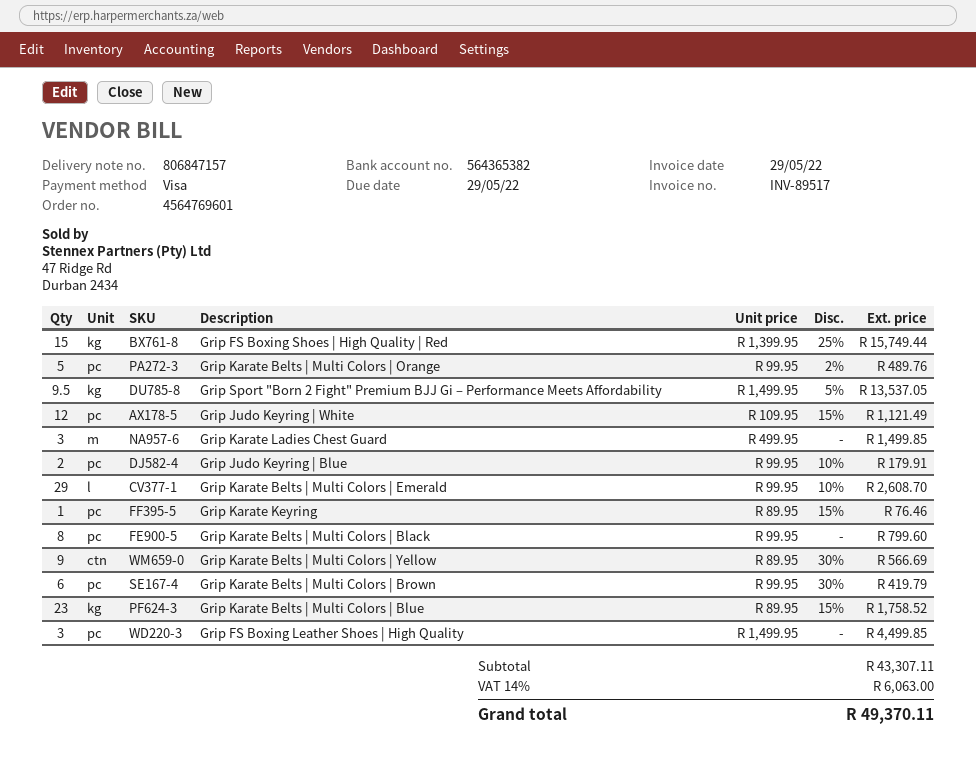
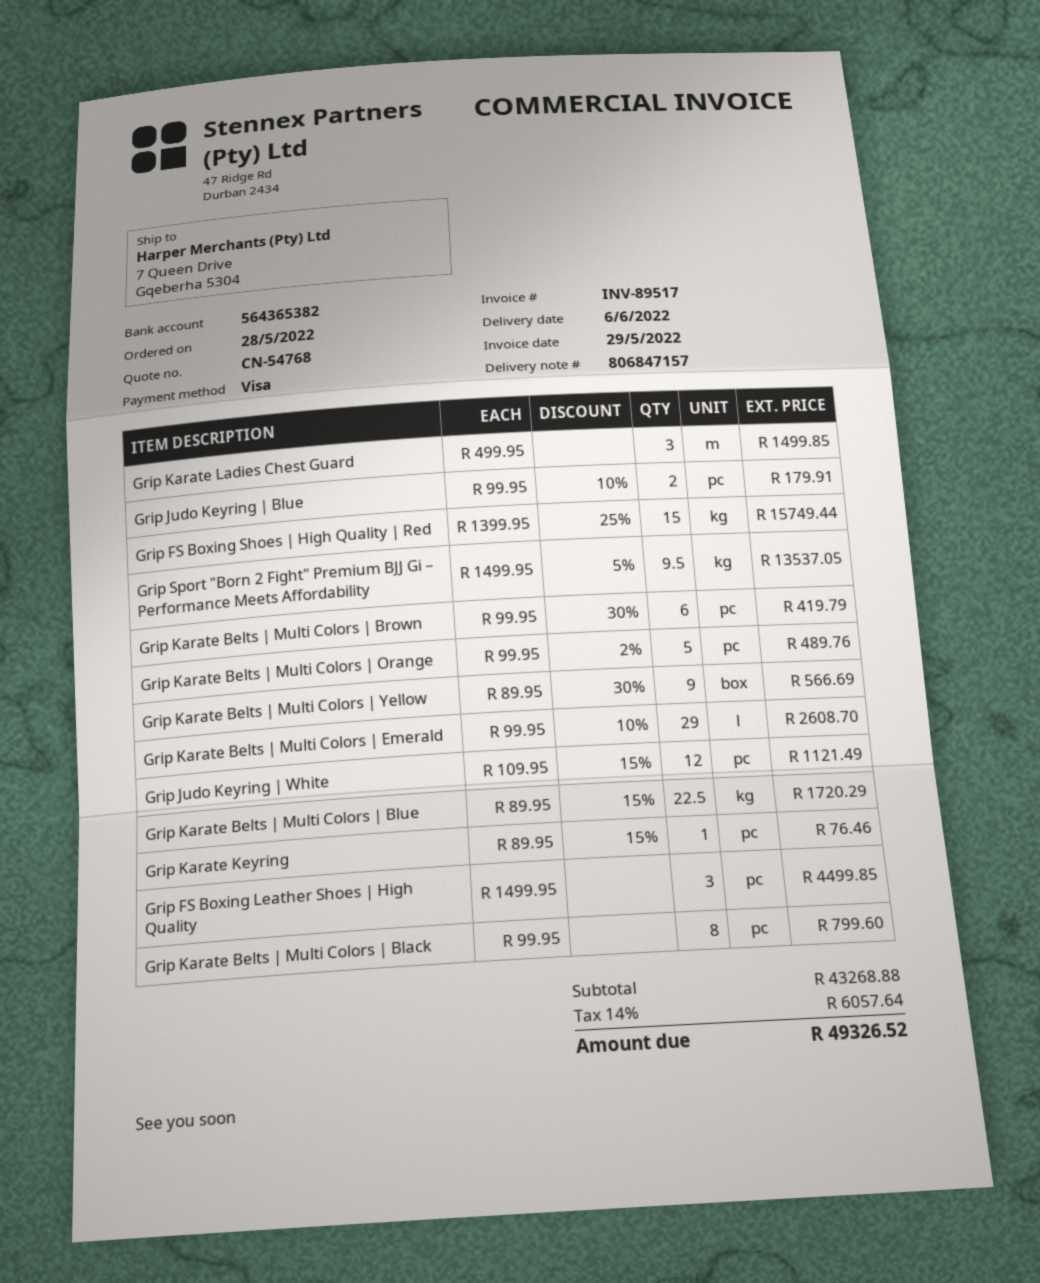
Grip Karate Belts | Multi Colors | Blue: 23 x 89.95 - 15% = 1758.52 -> 22.5 x 89.95 - 15% = 1720.29
subtotal: 43307.11 -> 43268.88
tax: 14% = 6063.00 -> 14% = 6057.64
total: 49370.11 -> 49326.52

